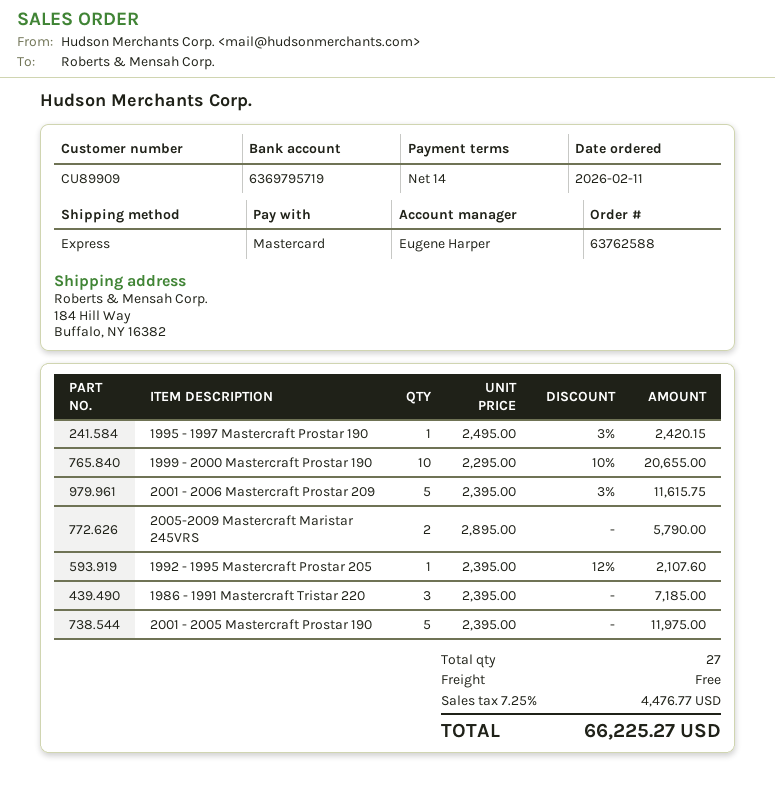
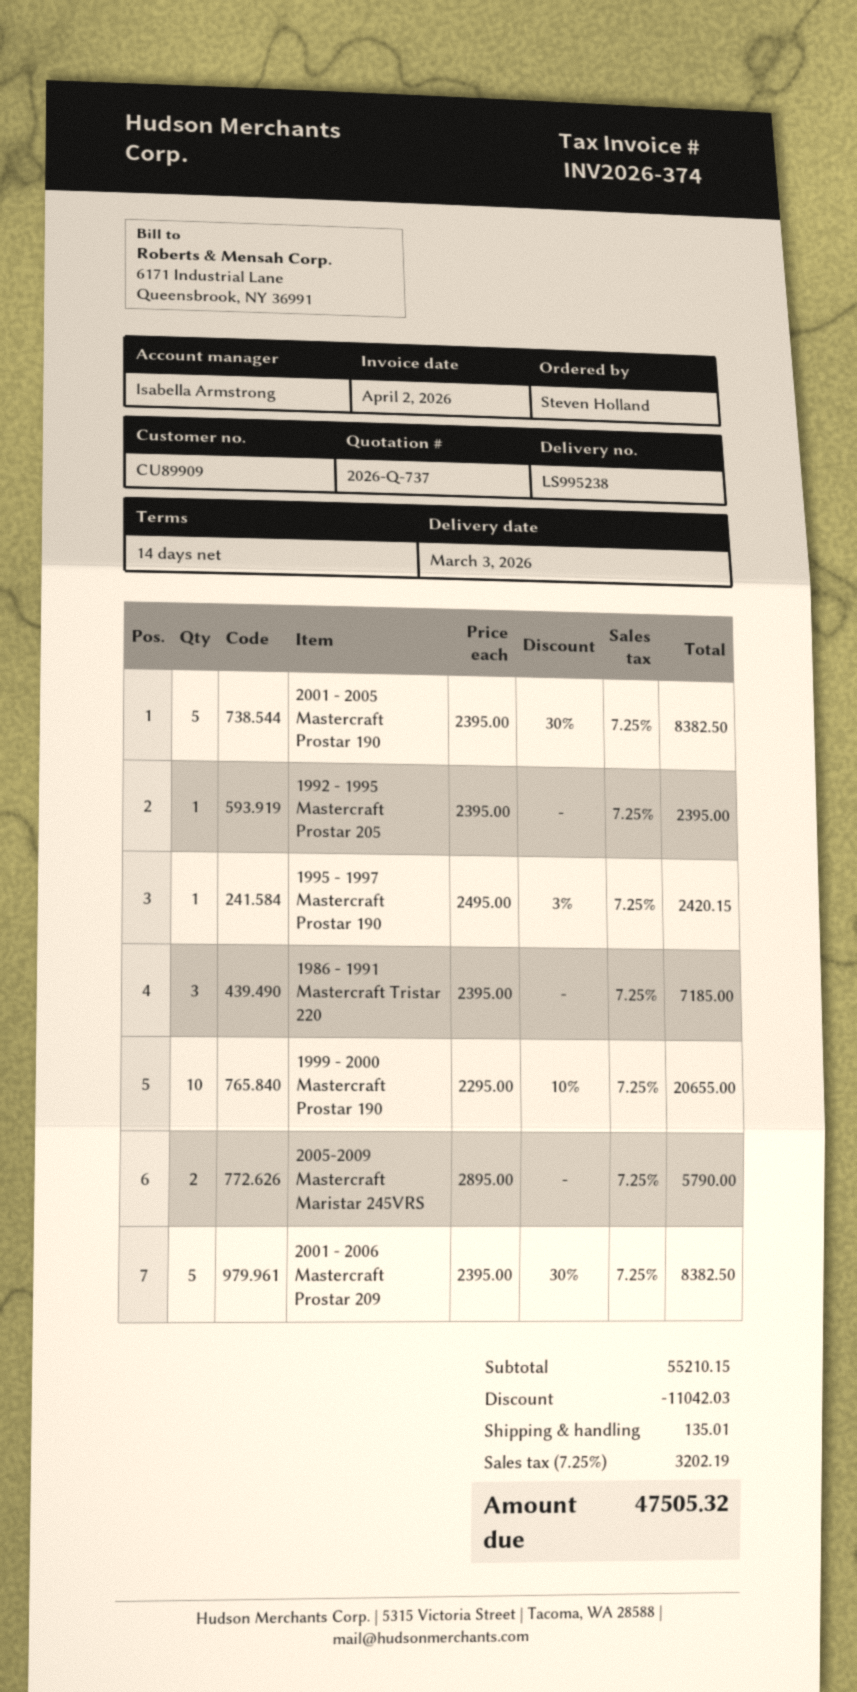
sales rep: Eugene Harper -> Isabella Armstrong
2001 - 2006 Mastercraft Prostar 209: 5 x 2395.00 - 3% = 11615.75 -> 5 x 2395.00 - 30% = 8382.50
1992 - 1995 Mastercraft Prostar 205: 1 x 2395.00 - 12% = 2107.60 -> 1 x 2395.00 = 2395.00
2001 - 2005 Mastercraft Prostar 190: 5 x 2395.00 = 11975.00 -> 5 x 2395.00 - 30% = 8382.50
discount: none -> 11042.03
shipping: 0.00 -> 135.01
tax: 7.25% = 4476.77 -> 7.25% = 3202.19
total: 66225.27 -> 47505.32

